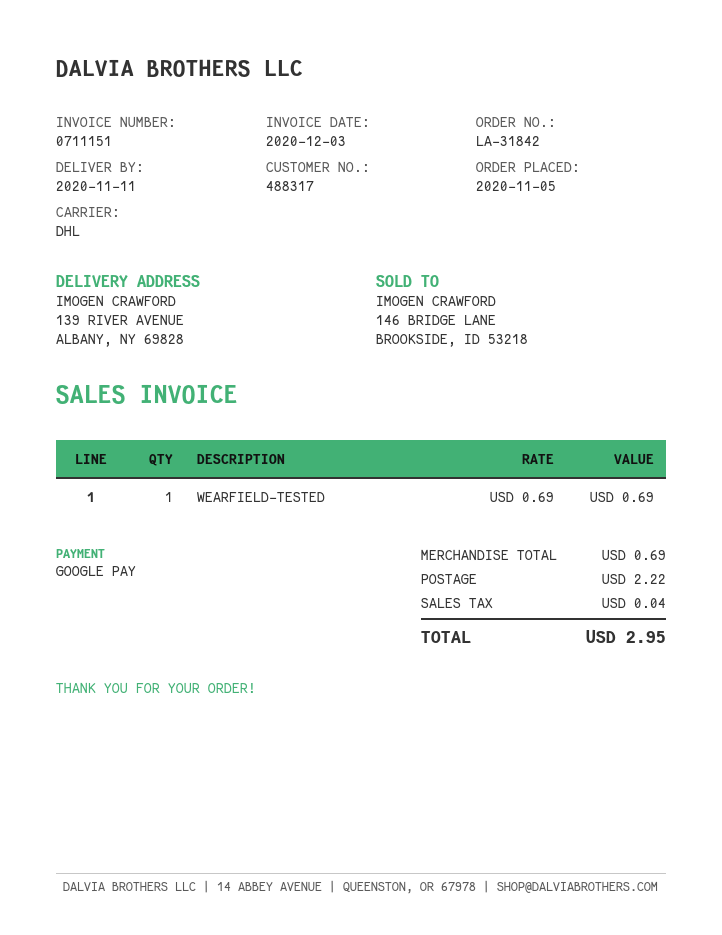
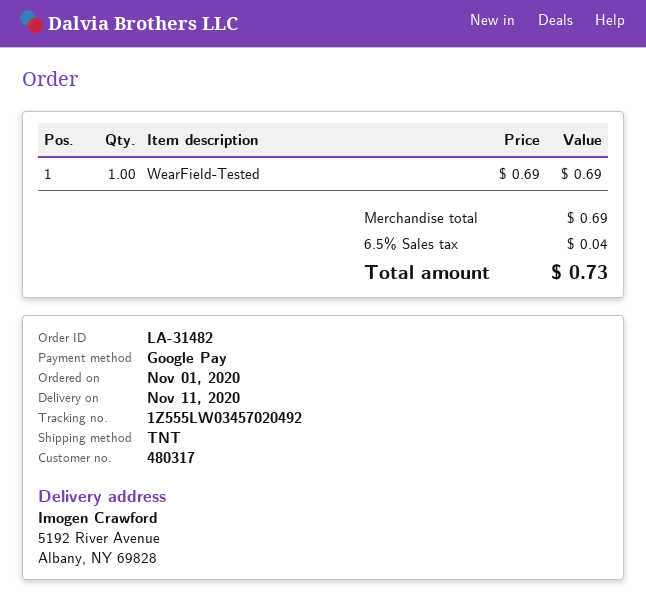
order number: LA-31842 -> LA-31482
order date: 2020-11-05 -> 2020-11-01
customer number: 488317 -> 480317
shipping method: DHL -> TNT
ship to: 139 RIVER AVENUE, ALBANY, NY 69828 -> 5192 River Avenue, Albany, NY 69828
shipping: 2.22 -> none
total: 2.95 -> 0.73

